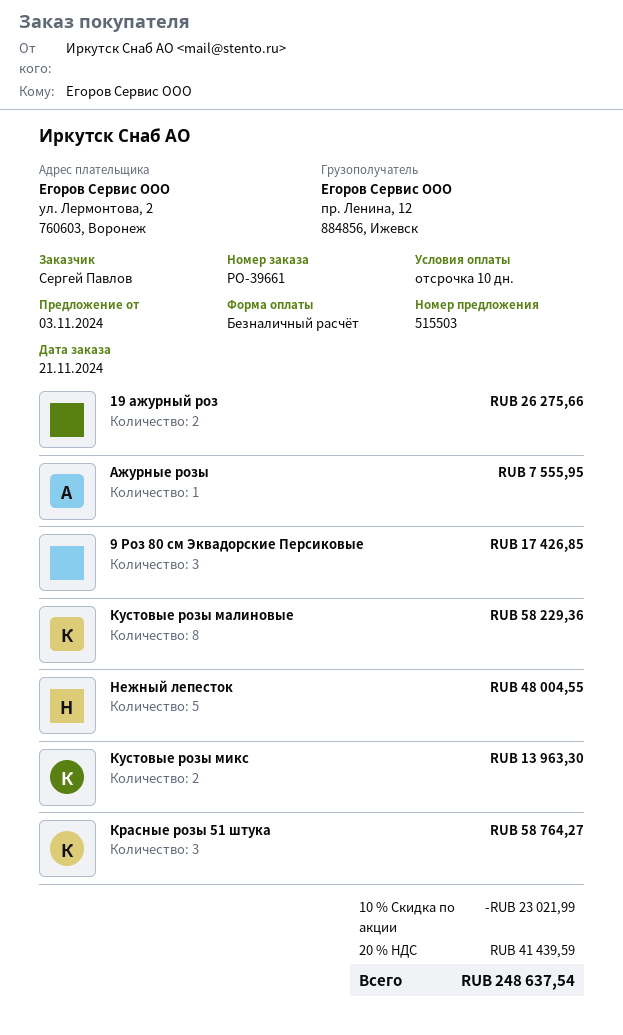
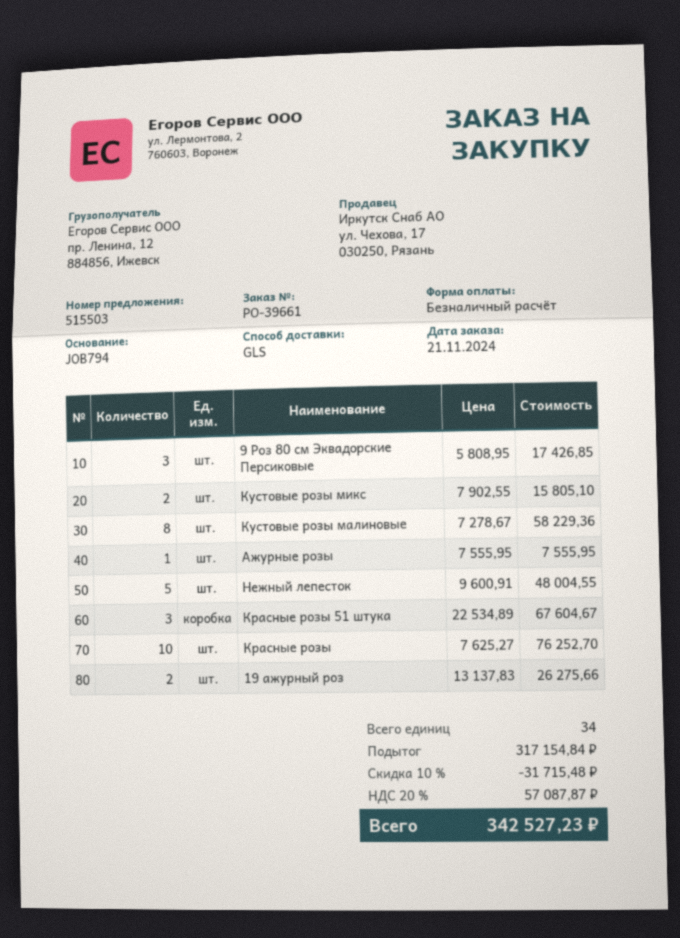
Кустовые розы микс: 2 for 13963.30 -> 2 for 15805.10
Красные розы 51 штука: 3 for 58764.27 -> 3 for 67604.67
Красные розы: none -> 10 for 76252.70
discount: 10% = 23021.99 -> 10% = 31715.48
tax: 20% = 41439.59 -> 20% = 57087.87
total: 248637.54 -> 342527.23

